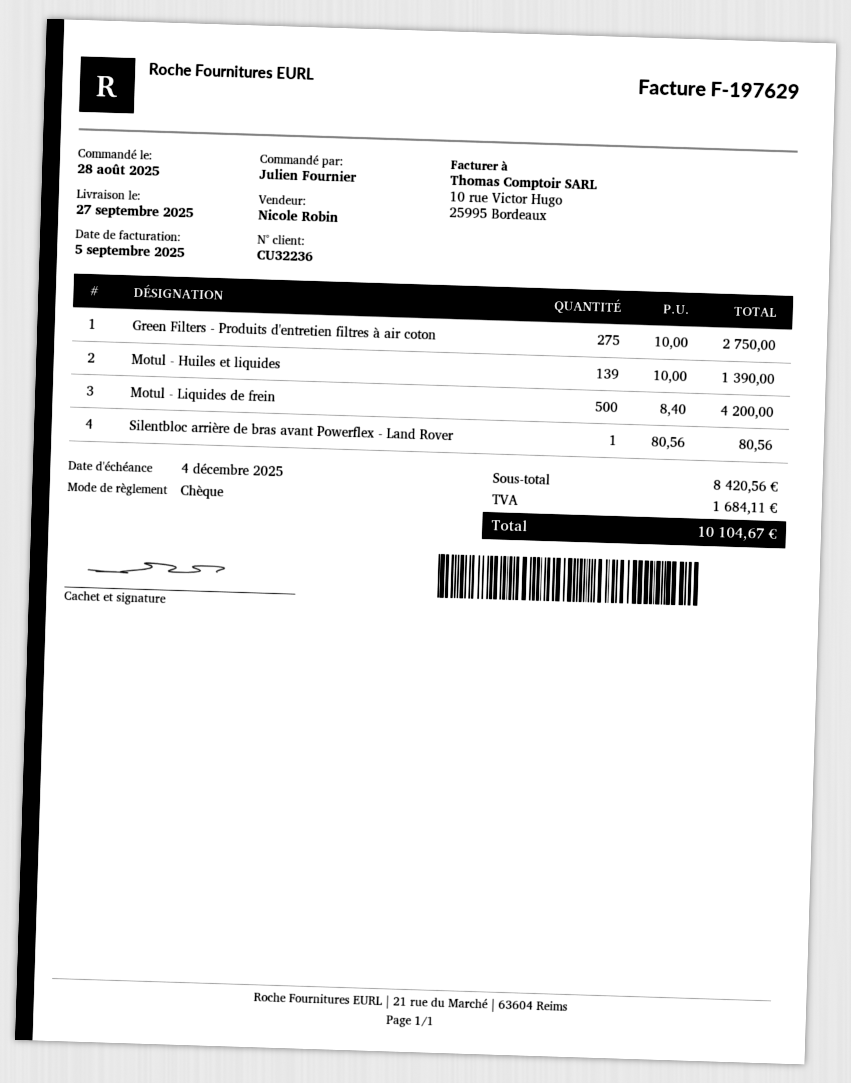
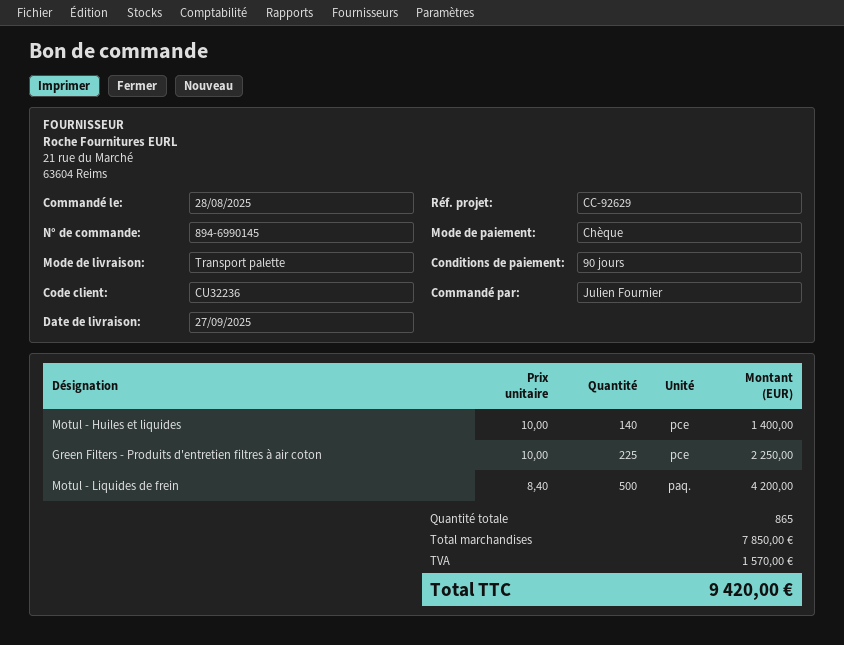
Green Filters - Produits d'entretien filtres à air coton: 275 x 10.00 = 2750.00 -> 225 x 10.00 = 2250.00
Motul - Huiles et liquides: 139 x 10.00 = 1390.00 -> 140 x 10.00 = 1400.00
Silentbloc arrière de bras avant Powerflex - Land Rover: 1 x 80.56 = 80.56 -> none
subtotal: 8420.56 -> 7850.00
tax: 1684.11 -> 1570.00
total: 10104.67 -> 9420.00

